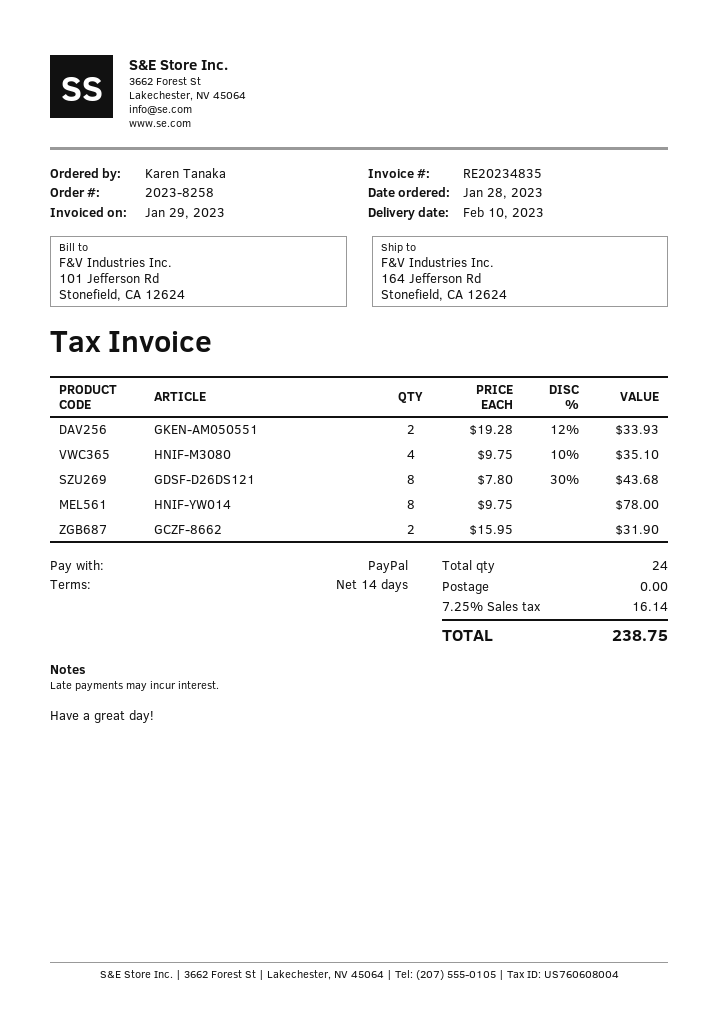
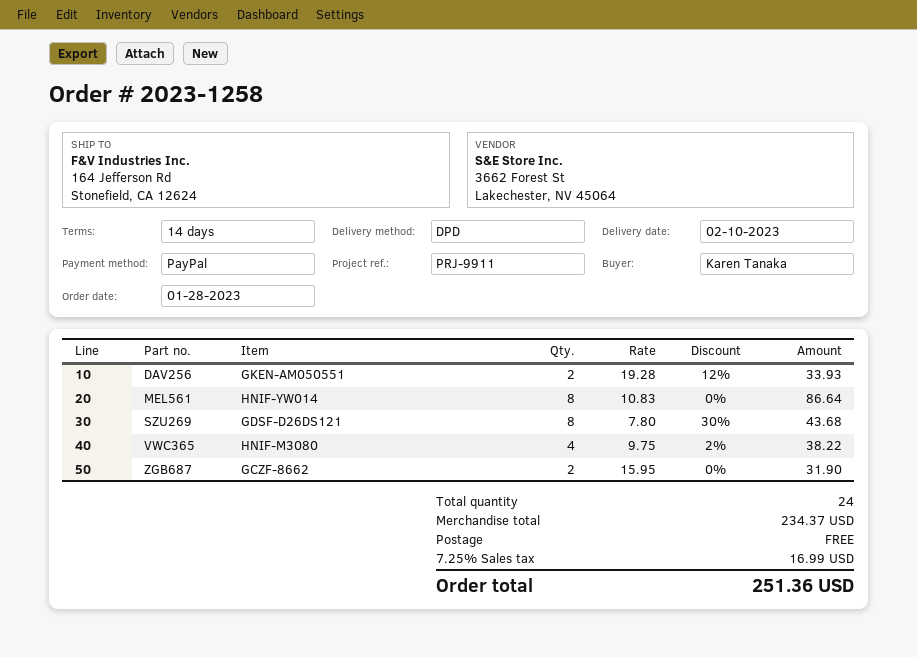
order number: 2023-8258 -> 2023-1258
HNIF-M3080: 4 x 9.75 - 10% = 35.10 -> 4 x 9.75 - 2% = 38.22
HNIF-YW014: 8 x 9.75 = 78.00 -> 8 x 10.83 = 86.64
tax: 7.25% = 16.14 -> 7.25% = 16.99
total: 238.75 -> 251.36

